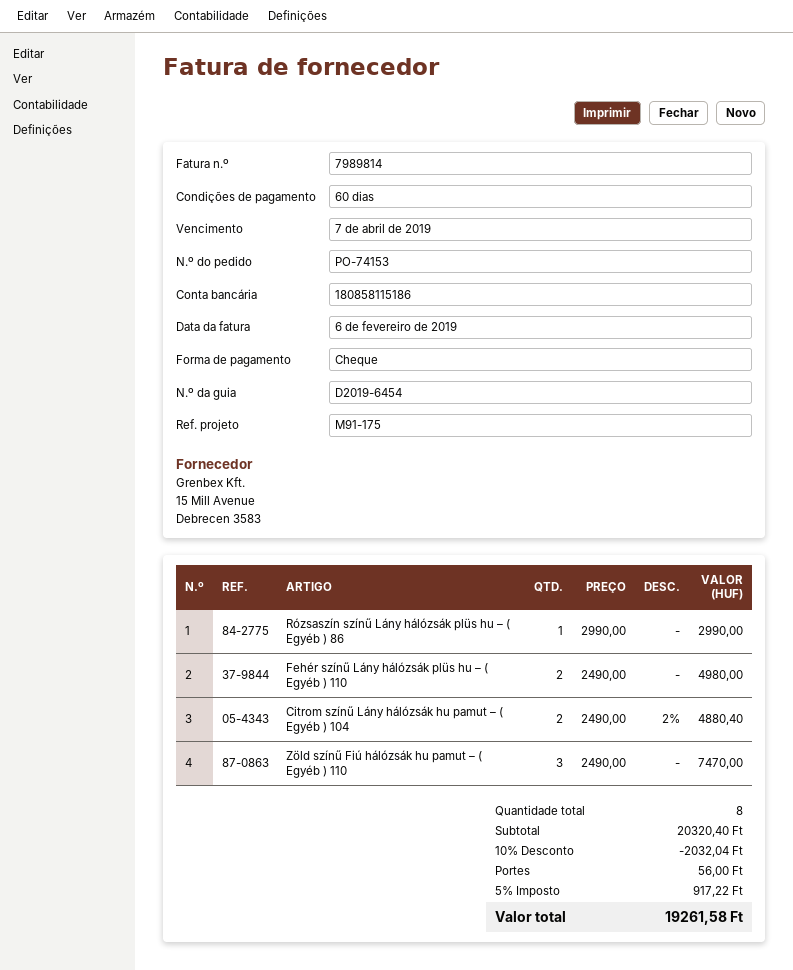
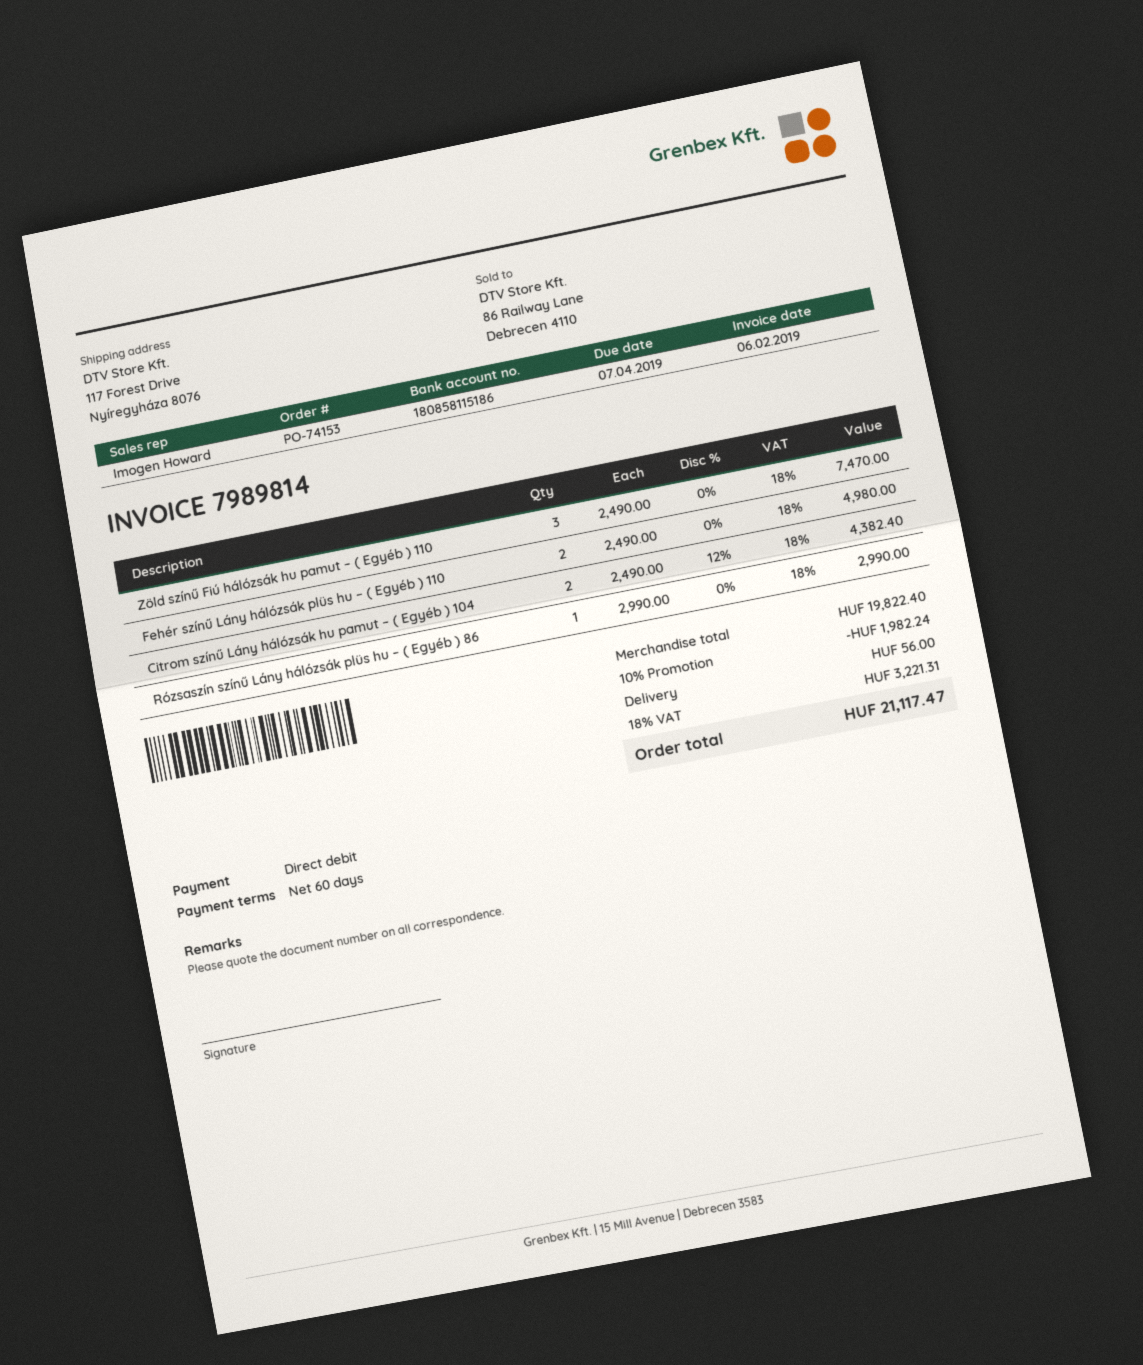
payment method: cheque -> direct debit
Citrom színű Lány hálózsák hu pamut – ( Egyéb ) 104: 2 x 2490.00 - 2% = 4880.40 -> 2 x 2490.00 - 12% = 4382.40
subtotal: 20320.40 -> 19822.40
discount: 10% = 2032.04 -> 10% = 1982.24
tax: 5% = 917.22 -> 18% = 3221.31
total: 19261.58 -> 21117.47

